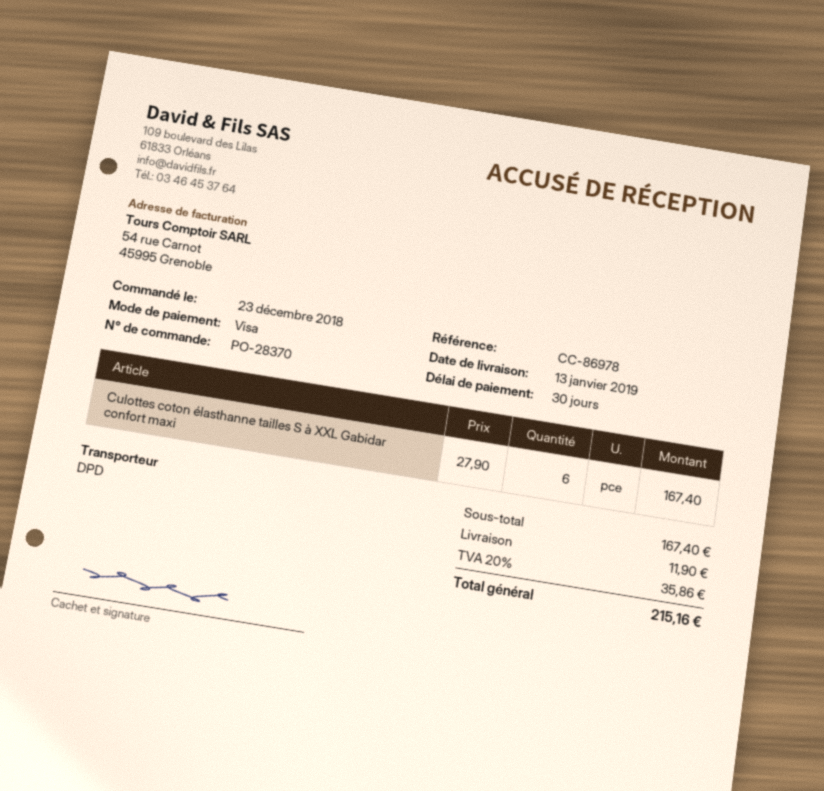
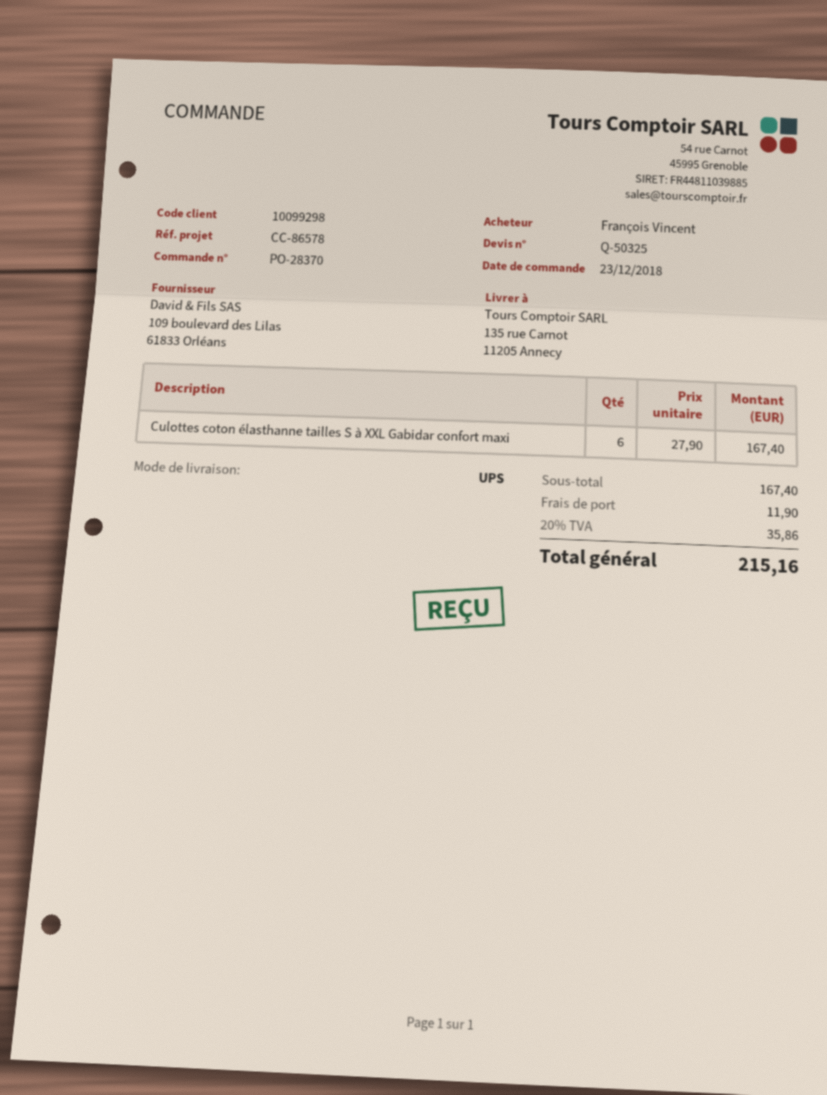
reference: CC-86978 -> CC-86578
shipping method: DPD -> UPS

